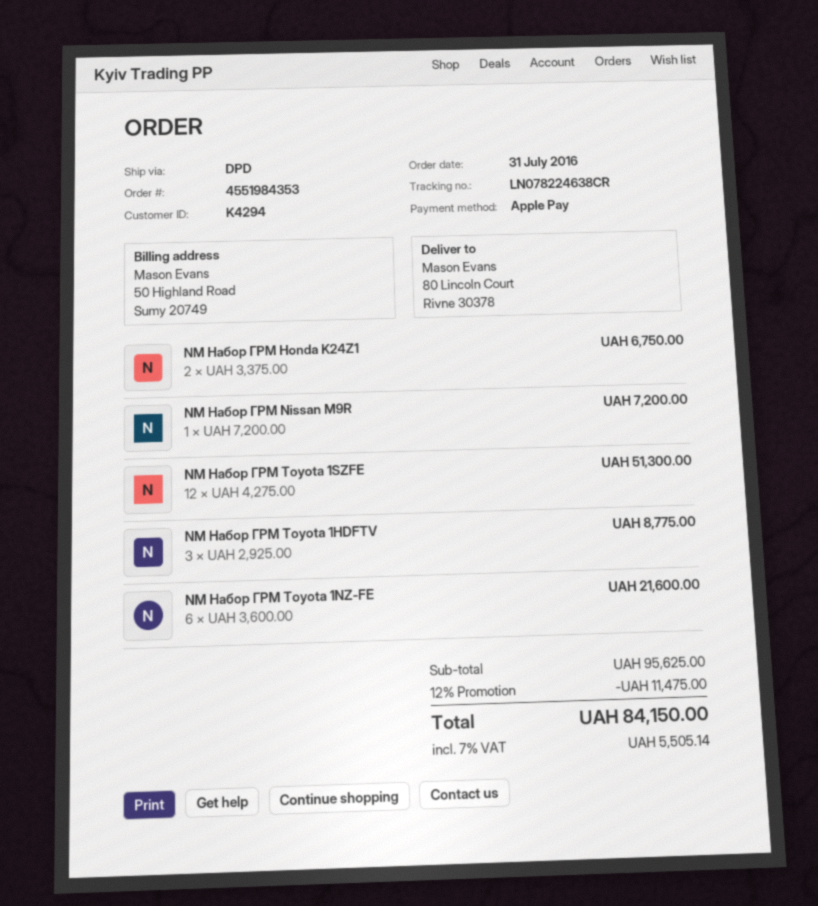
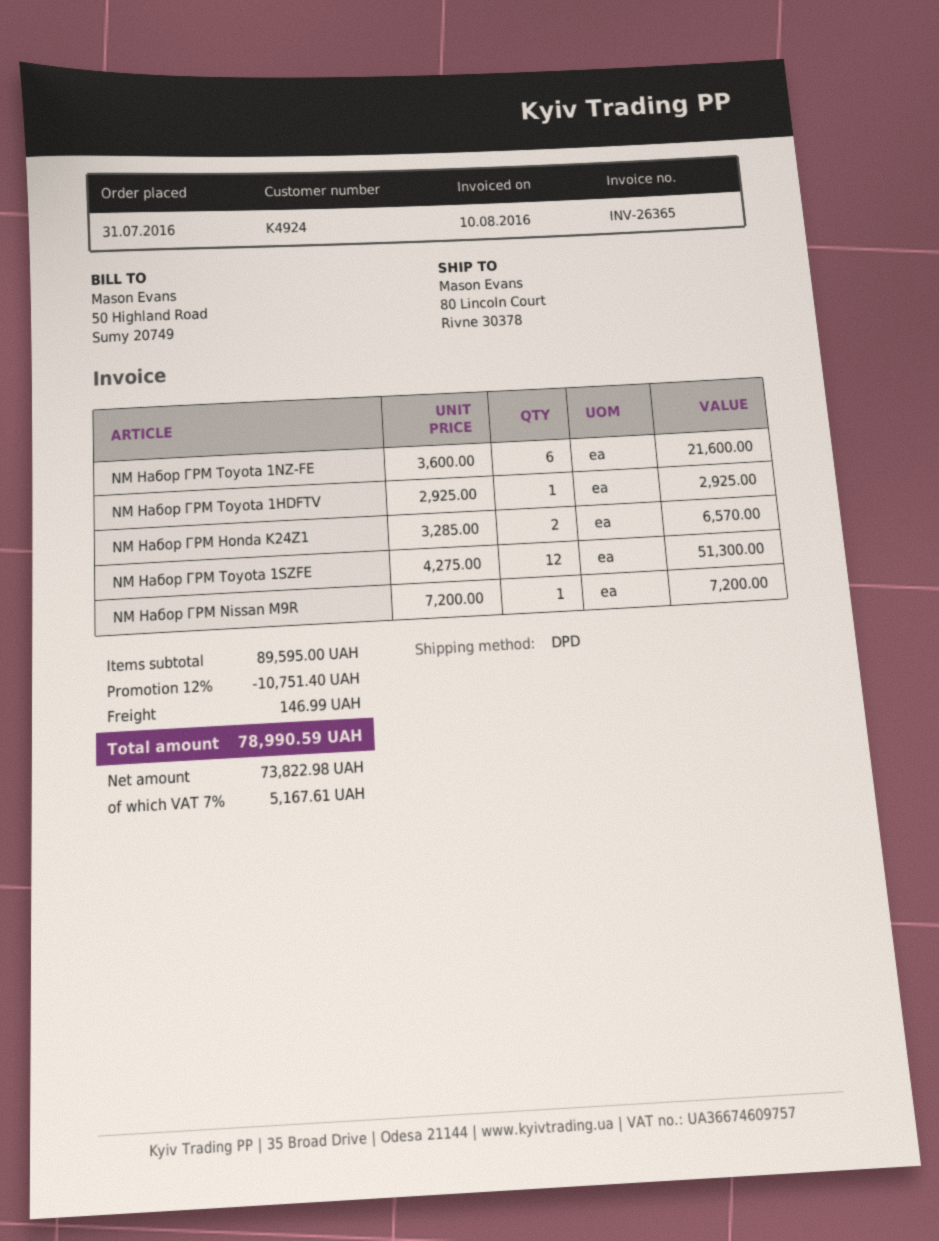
customer number: K4294 -> K4924
NM Набор ГРМ Honda K24Z1: 2 x 3375.00 = 6750.00 -> 2 x 3285.00 = 6570.00
NM Набор ГРМ Toyota 1HDFTV: 3 x 2925.00 = 8775.00 -> 1 x 2925.00 = 2925.00
subtotal: 95625.00 -> 89595.00
discount: 12% = 11475.00 -> 12% = 10751.40
shipping: none -> 146.99
tax: 7% = 5505.14 -> 7% = 5167.61
total: 84150.00 -> 78990.59

